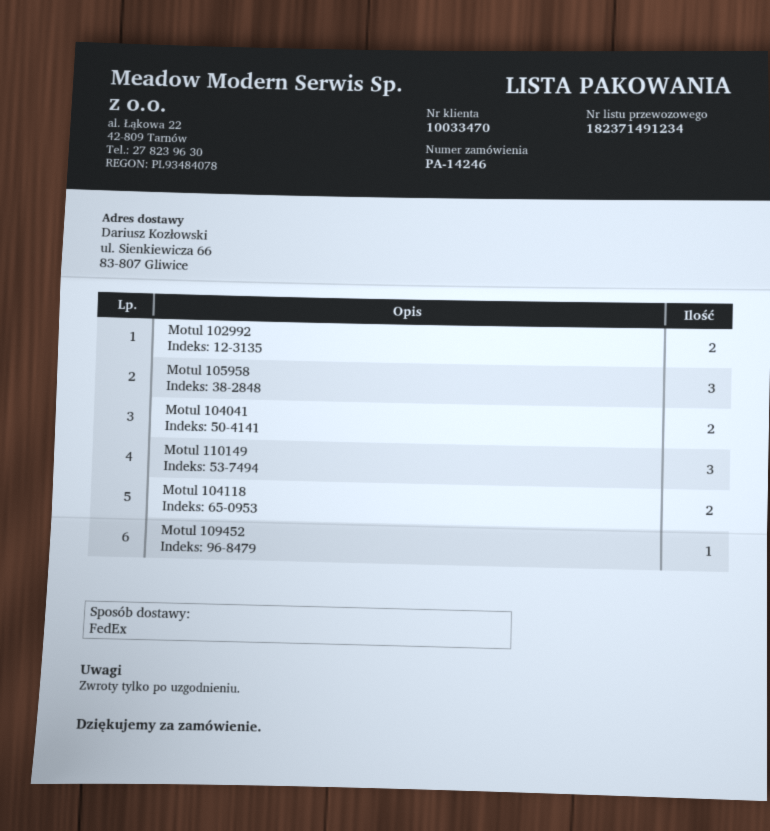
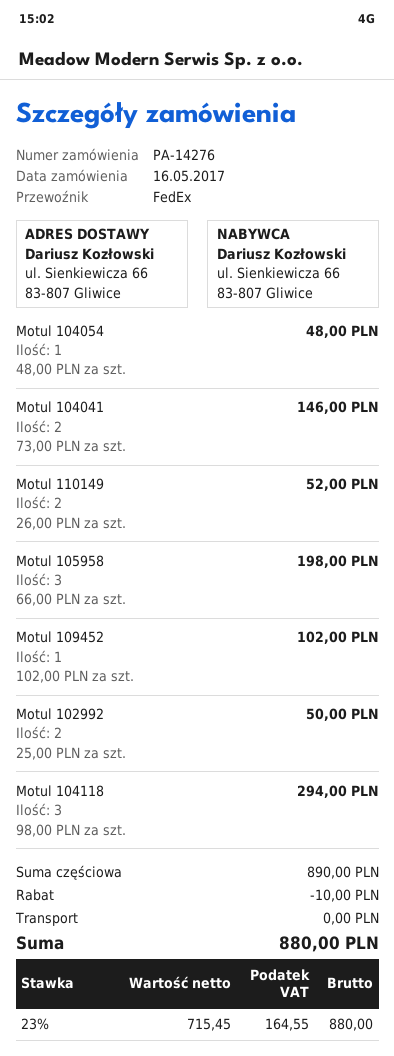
order number: PA-14246 -> PA-14276
Motul 110149: 3 -> 2
Motul 104118: 2 -> 3
Motul 104054: none -> 1

